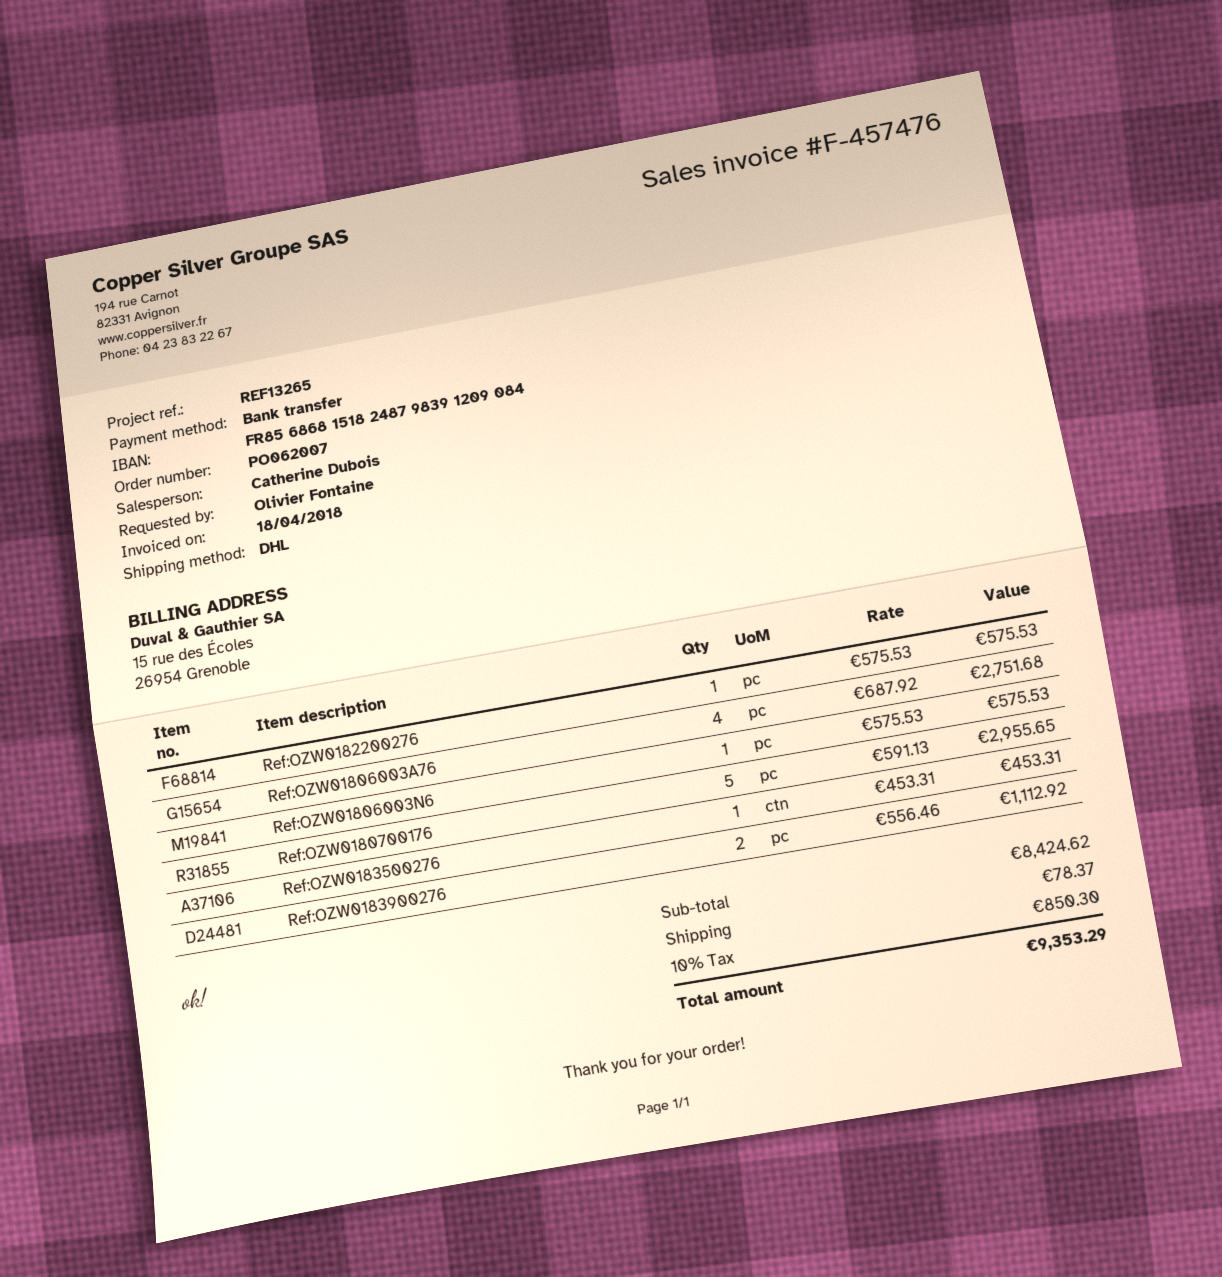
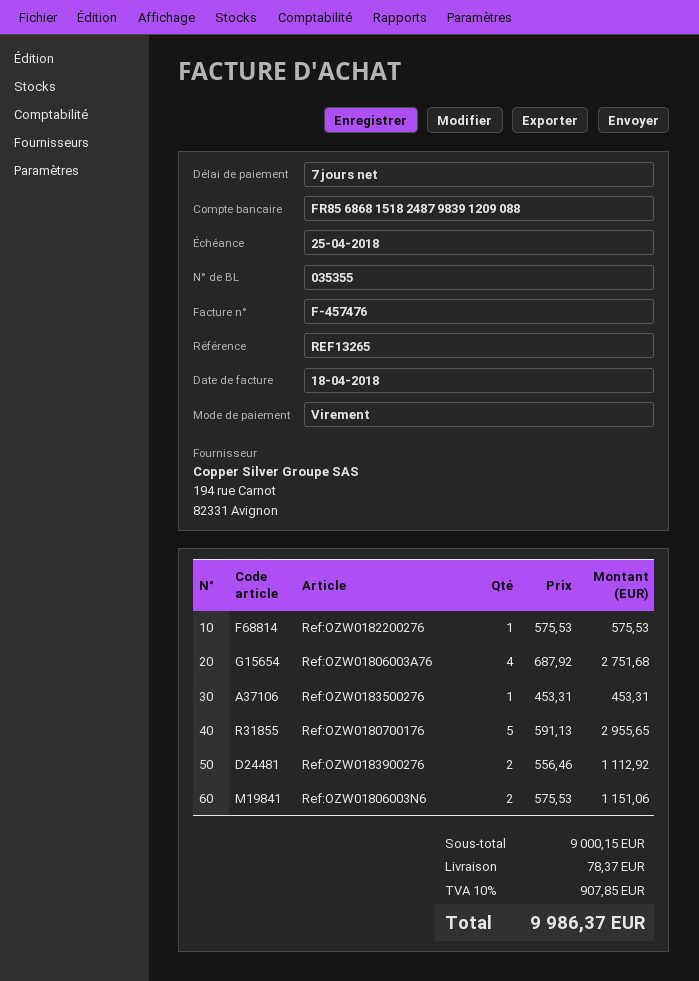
bank account: FR8568681518248798391209084 -> FR8568681518248798391209088
Ref:OZW01806003N6: 1 x 575.53 = 575.53 -> 2 x 575.53 = 1151.06
subtotal: 8424.62 -> 9000.15
tax: 10% = 850.30 -> 10% = 907.85
total: 9353.29 -> 9986.37

